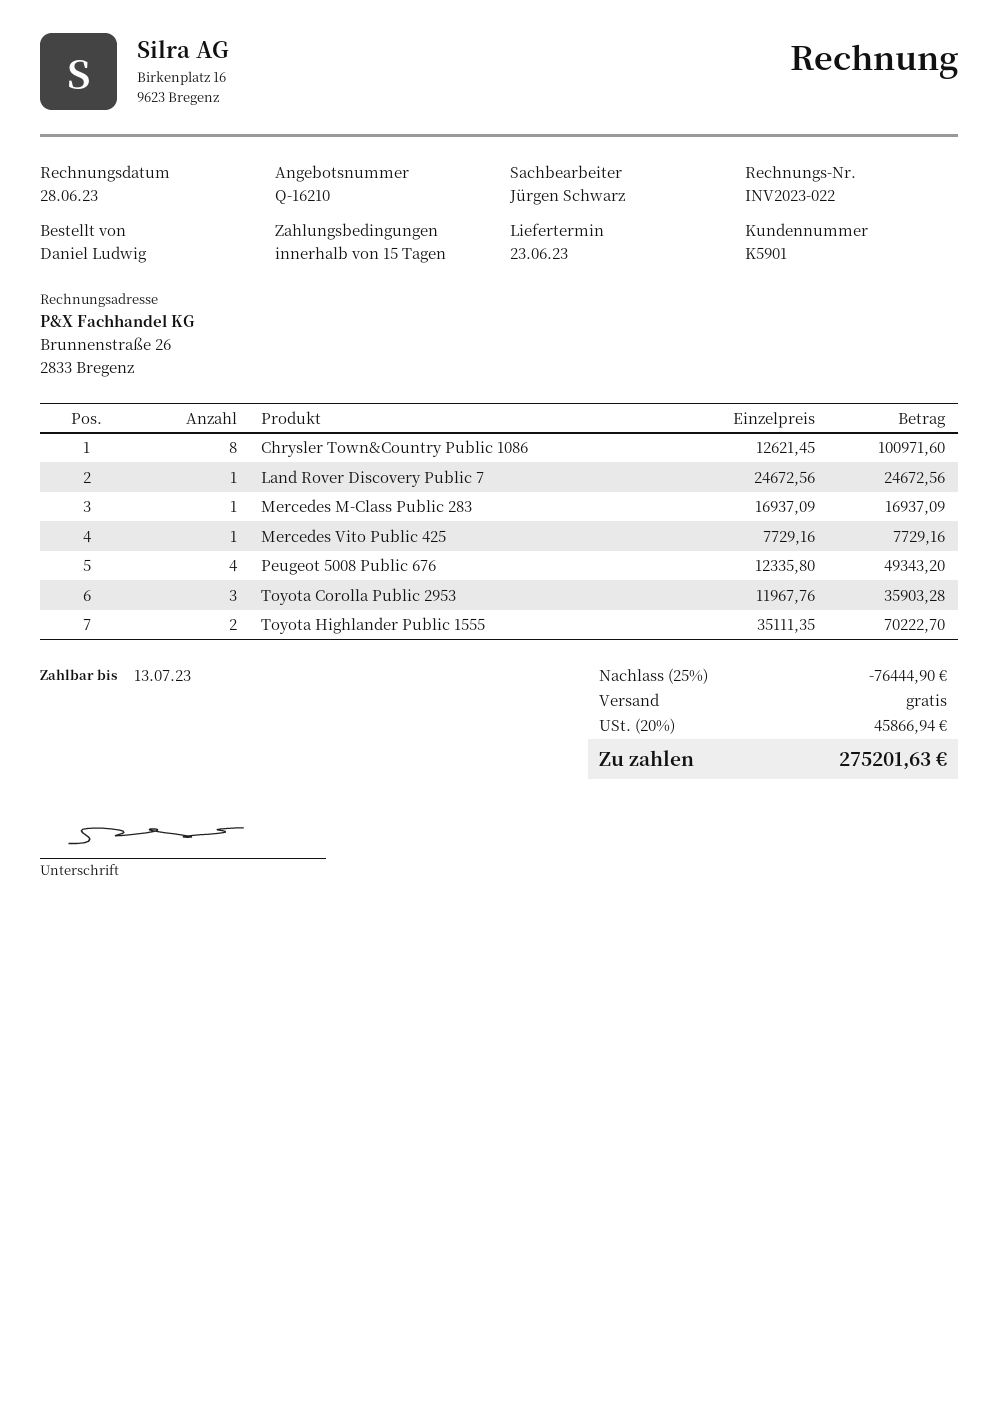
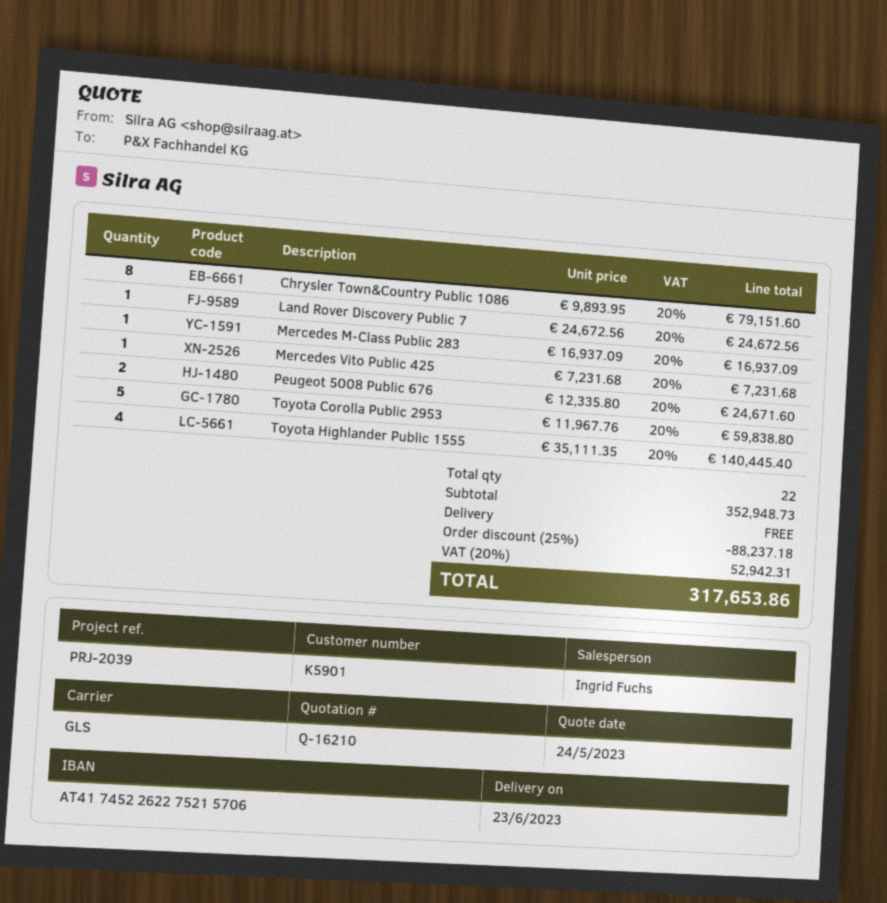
sales rep: Jürgen Schwarz -> Ingrid Fuchs
Chrysler Town&Country Public 1086: 8 x 12621.45 = 100971.60 -> 8 x 9893.95 = 79151.60
Mercedes Vito Public 425: 1 x 7729.16 = 7729.16 -> 1 x 7231.68 = 7231.68
Peugeot 5008 Public 676: 4 x 12335.80 = 49343.20 -> 2 x 12335.80 = 24671.60
Toyota Corolla Public 2953: 3 x 11967.76 = 35903.28 -> 5 x 11967.76 = 59838.80
Toyota Highlander Public 1555: 2 x 35111.35 = 70222.70 -> 4 x 35111.35 = 140445.40
discount: 25% = 76444.90 -> 25% = 88237.18
tax: 20% = 45866.94 -> 20% = 52942.31
total: 275201.63 -> 317653.86

